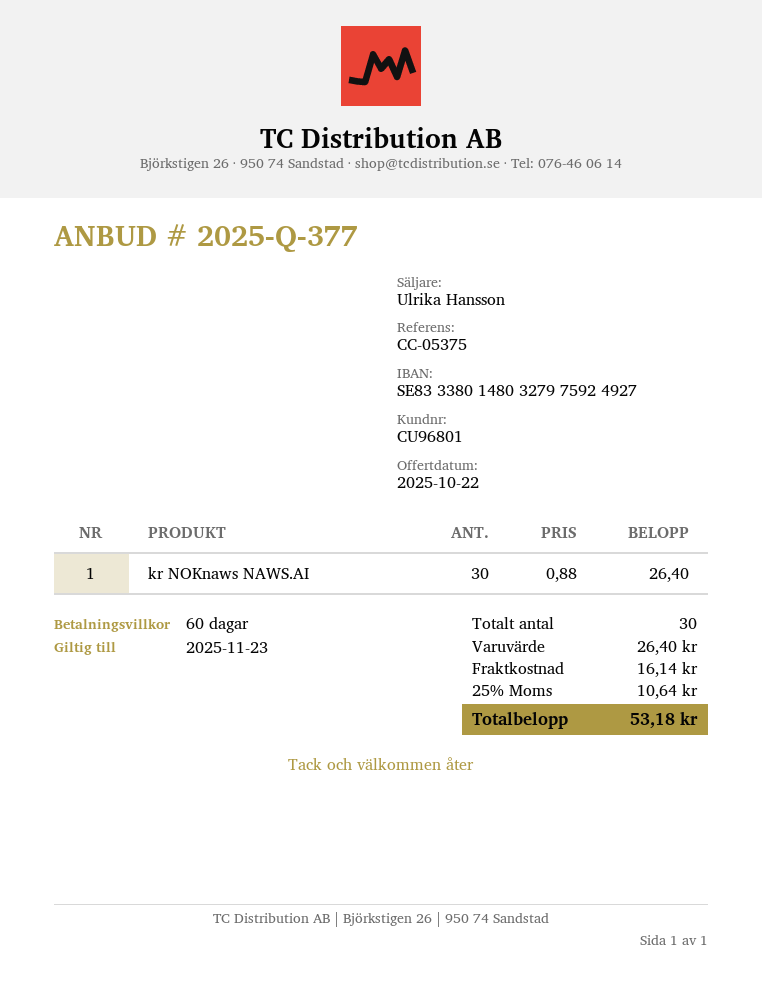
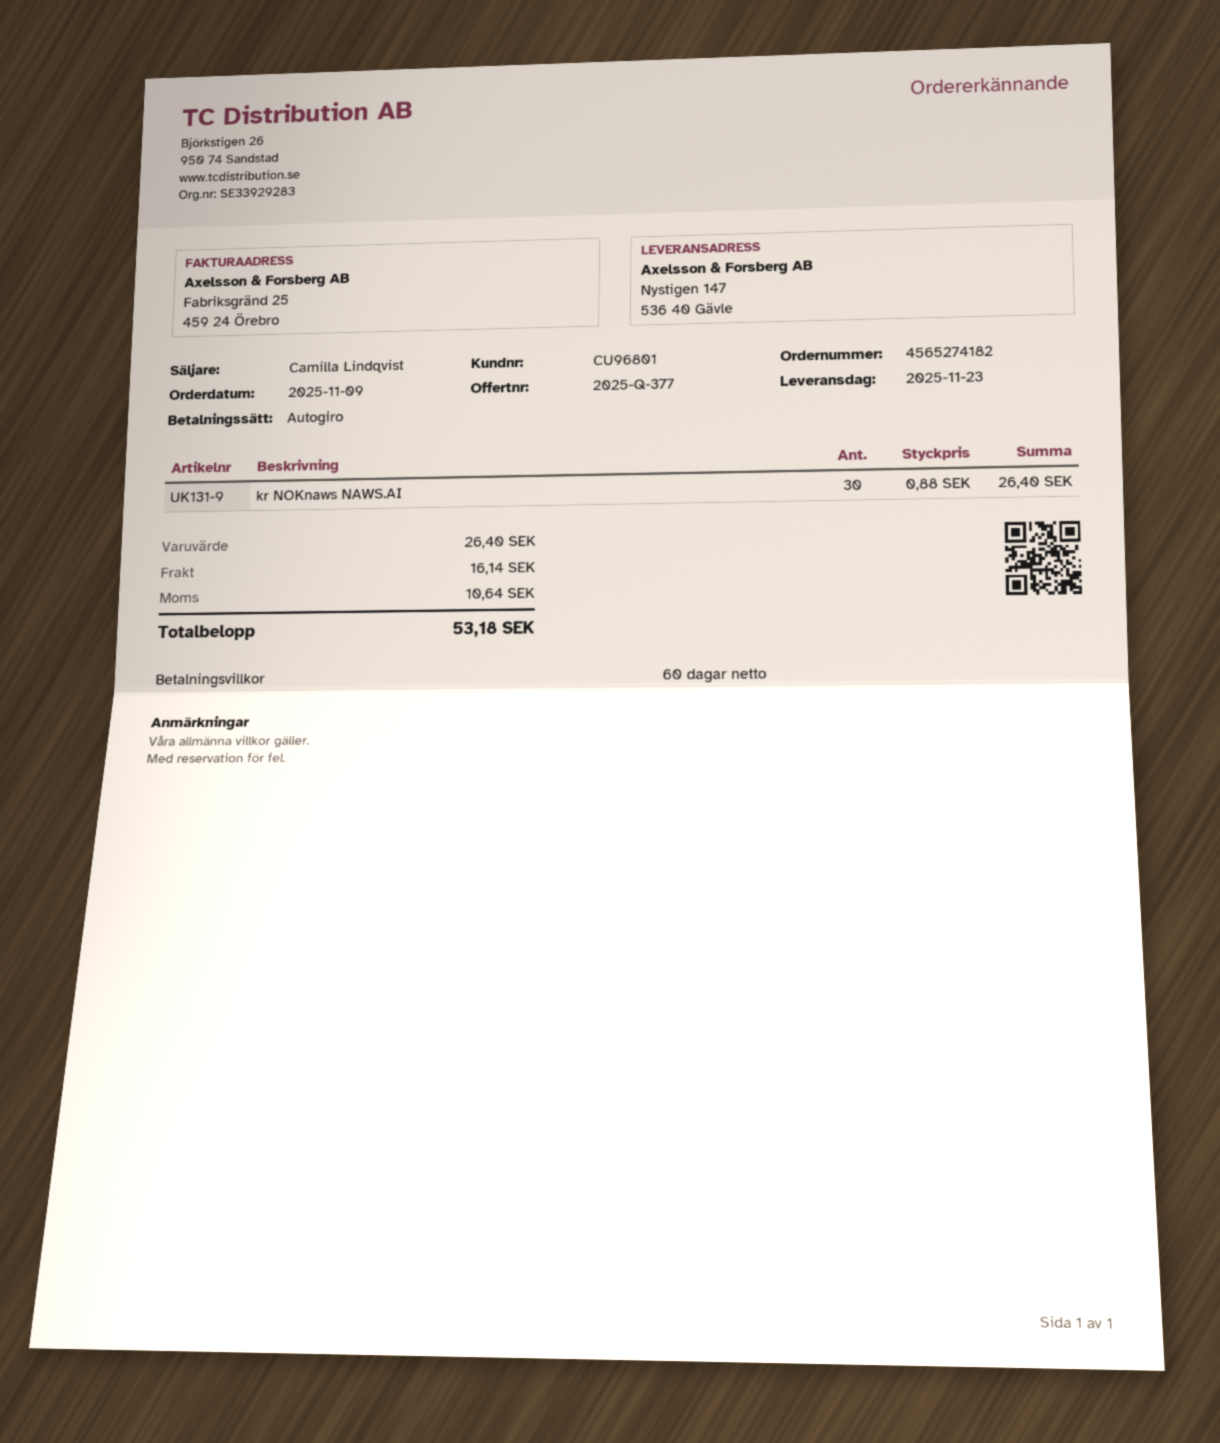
sales rep: Ulrika Hansson -> Camilla Lindqvist

